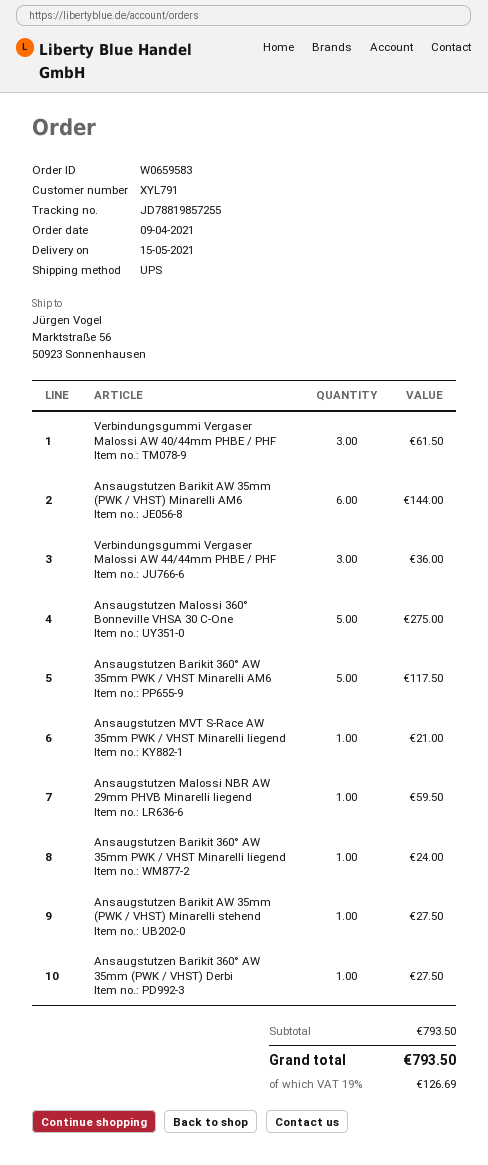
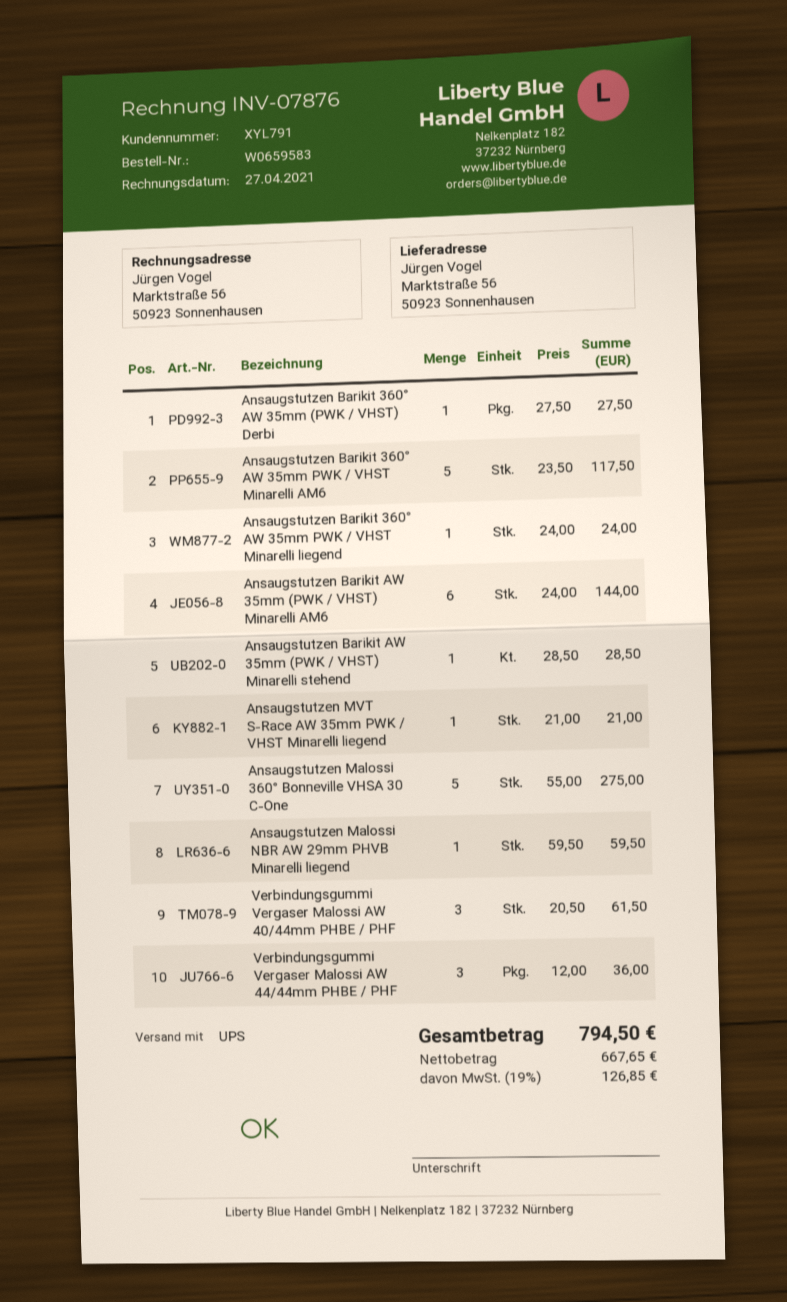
Ansaugstutzen Barikit AW 35mm (PWK / VHST) Minarelli stehend: 1 for 27.50 -> 1 for 28.50
tax: 19% = 126.69 -> 19% = 126.85
total: 793.50 -> 794.50

